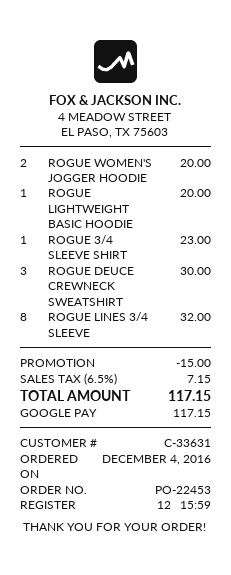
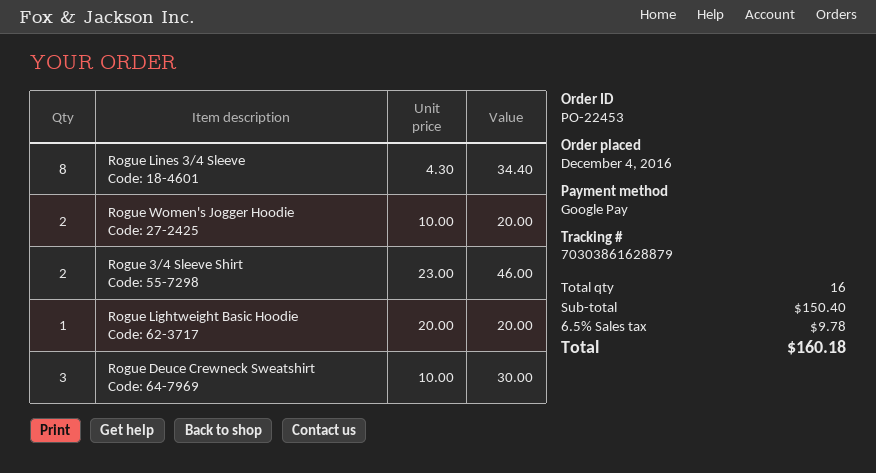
ROGUE 3/4 SLEEVE SHIRT: 1 for 23.00 -> 2 for 46.00
ROGUE LINES 3/4 SLEEVE: 8 for 32.00 -> 8 for 34.40
discount: 15.00 -> none
tax: 6.5% = 7.15 -> 6.5% = 9.78
total: 117.15 -> 160.18

